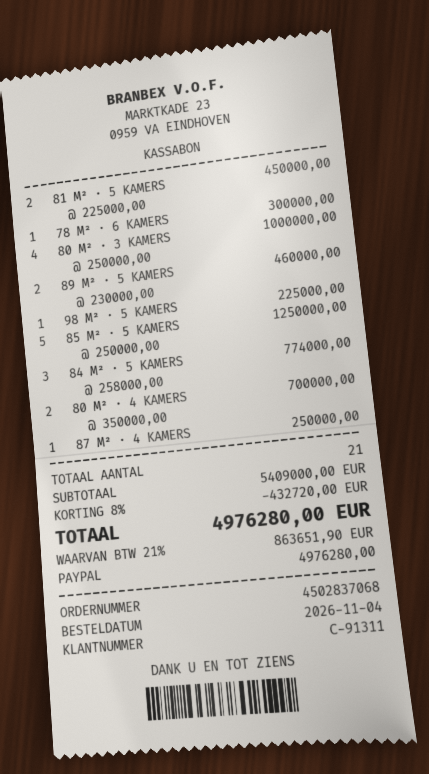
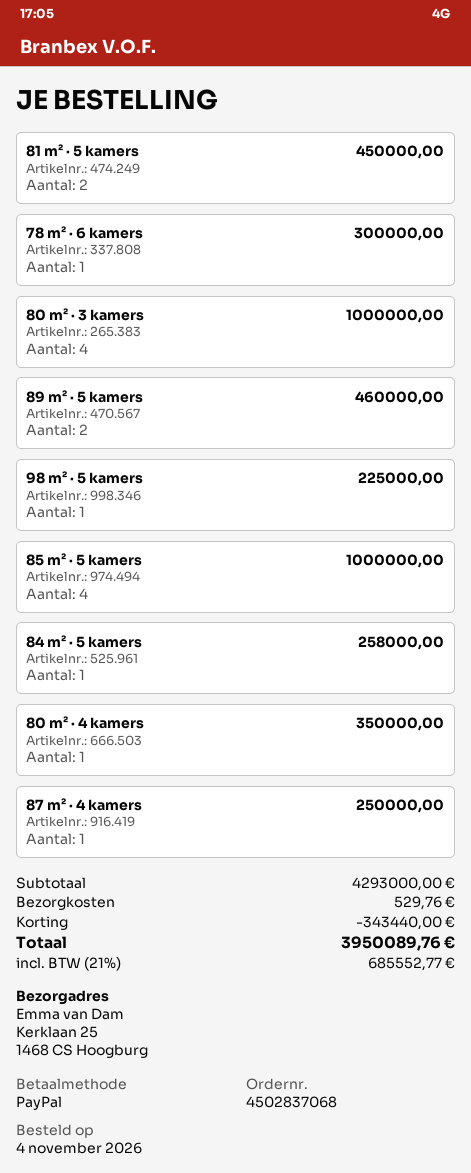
85 M² · 5 KAMERS: 5 for 1250000.00 -> 4 for 1000000.00
84 M² · 5 KAMERS: 3 for 774000.00 -> 1 for 258000.00
80 M² · 4 KAMERS: 2 for 700000.00 -> 1 for 350000.00
subtotal: 5409000.00 -> 4293000.00
discount: 432720.00 -> 343440.00
shipping: none -> 529.76
tax: 21% = 863651.90 -> 21% = 685552.77
total: 4976280.00 -> 3950089.76

